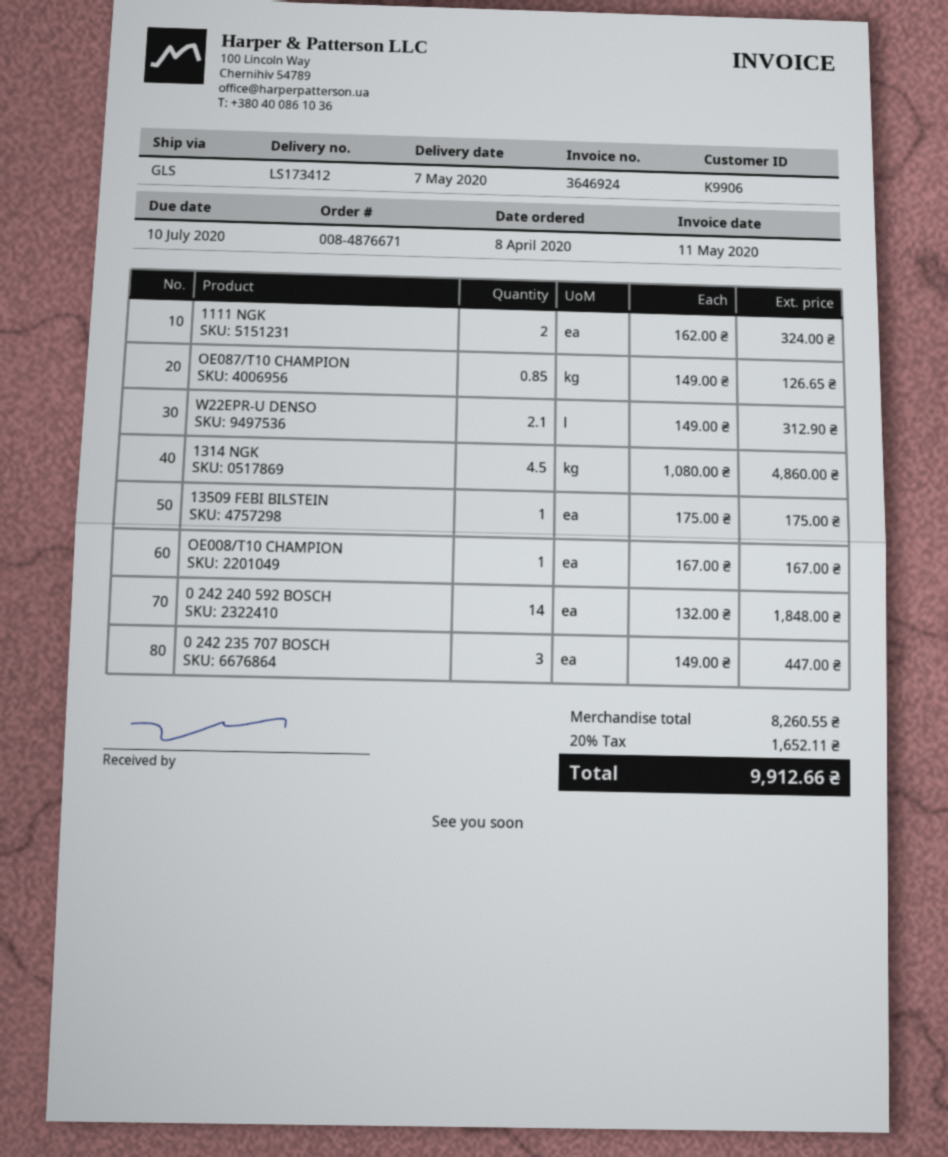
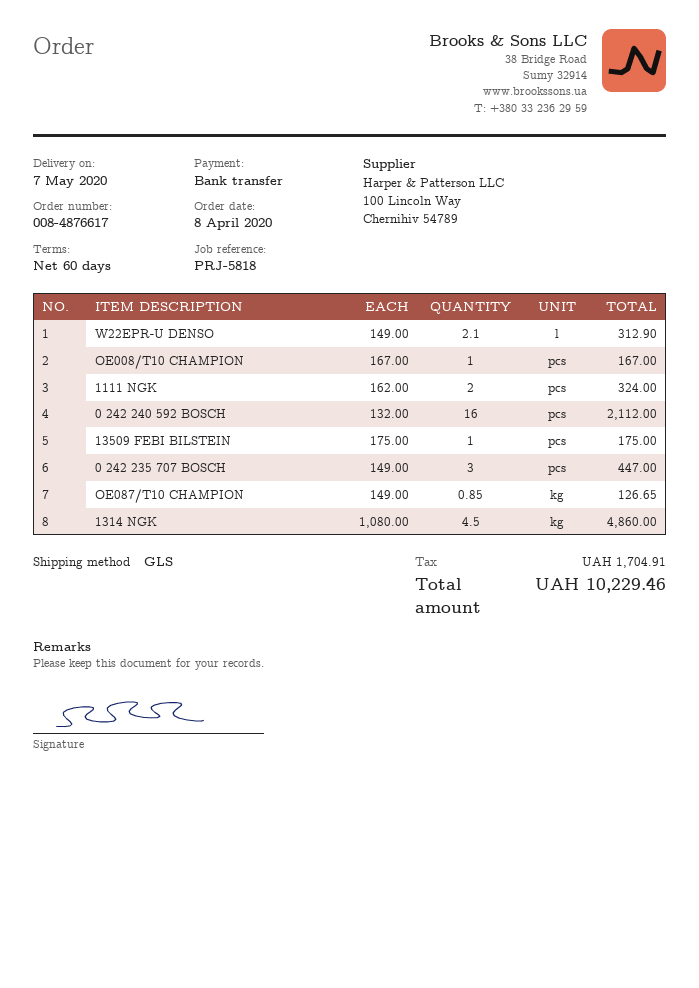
order number: 008-4876671 -> 008-4876617
0 242 240 592 BOSCH: 14 x 132.00 = 1848.00 -> 16 x 132.00 = 2112.00
tax: 1652.11 -> 1704.91
total: 9912.66 -> 10229.46

